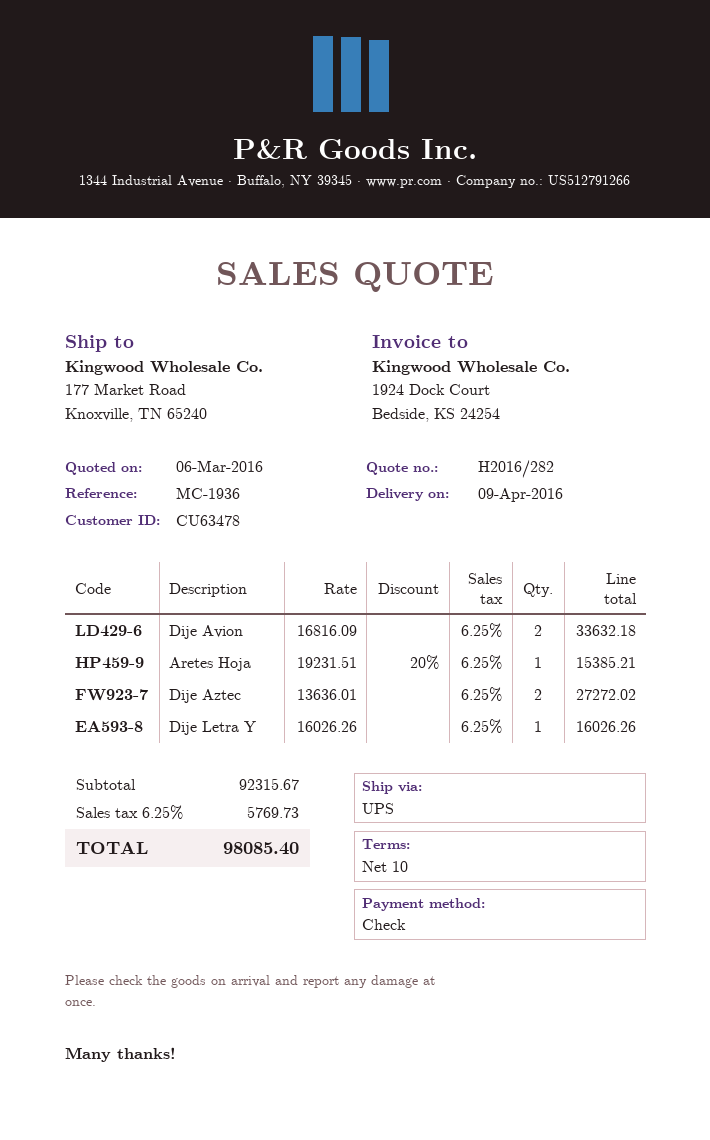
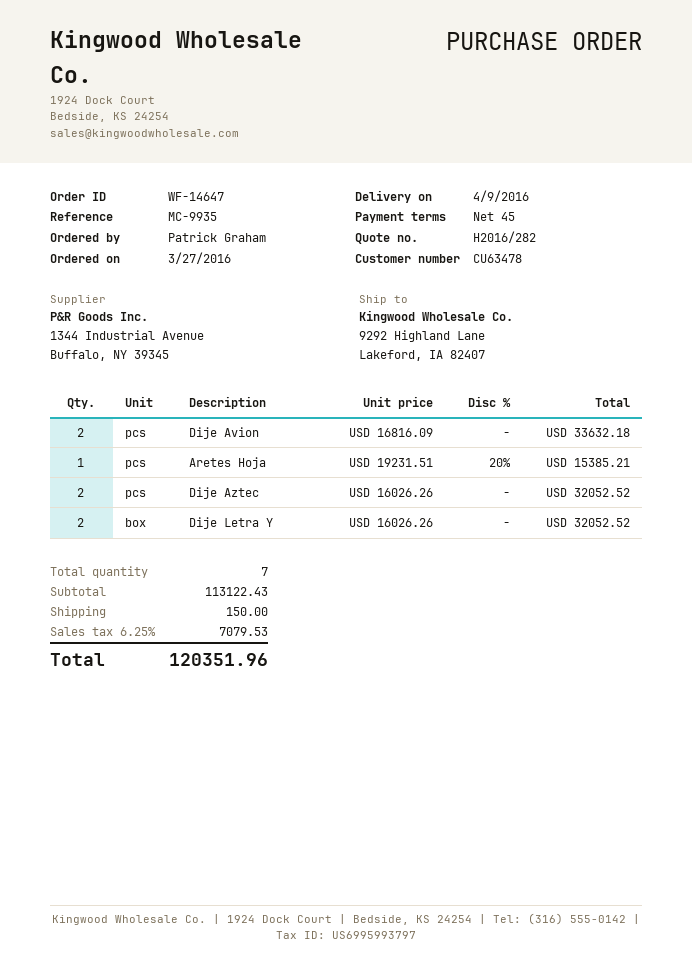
payment terms: 10 days -> 45 days
reference: MC-1936 -> MC-9935
ship to: 177 Market Road, Knoxville, TN 65240 -> 9292 Highland Lane, Lakeford, IA 82407
Dije Aztec: 2 x 13636.01 = 27272.02 -> 2 x 16026.26 = 32052.52
Dije Letra Y: 1 x 16026.26 = 16026.26 -> 2 x 16026.26 = 32052.52
subtotal: 92315.67 -> 113122.43
shipping: none -> 150.00
tax: 6.25% = 5769.73 -> 6.25% = 7079.53
total: 98085.40 -> 120351.96

